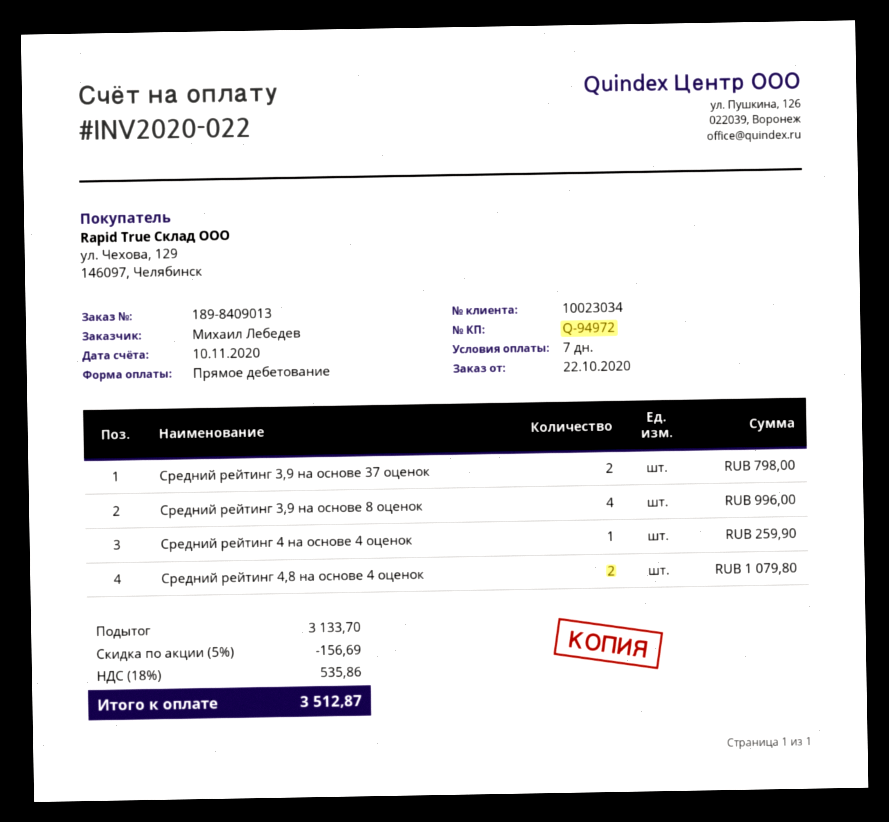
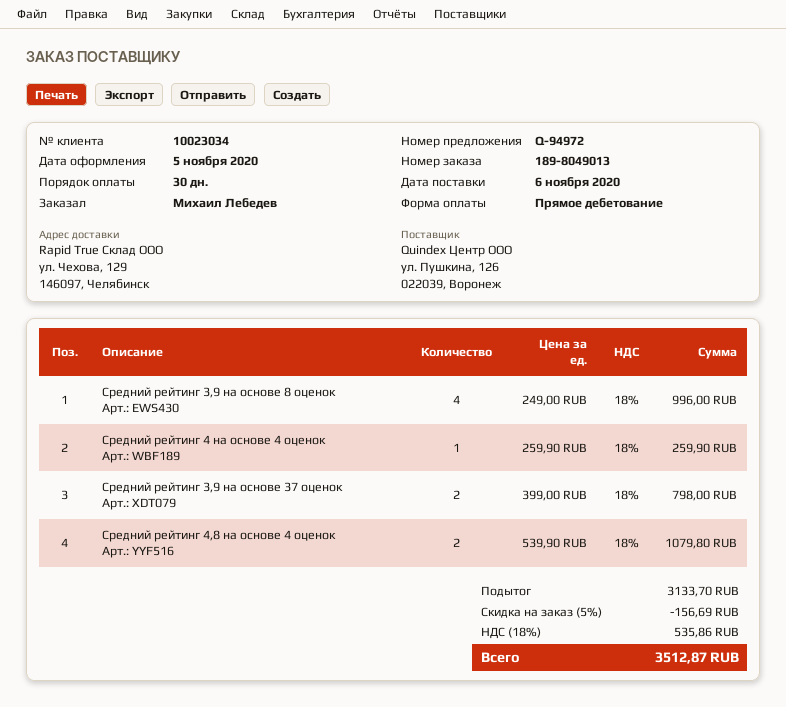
order number: 189-8409013 -> 189-8049013
order date: 2020-10-22 -> 2020-11-05
payment terms: 7 days -> 30 days

